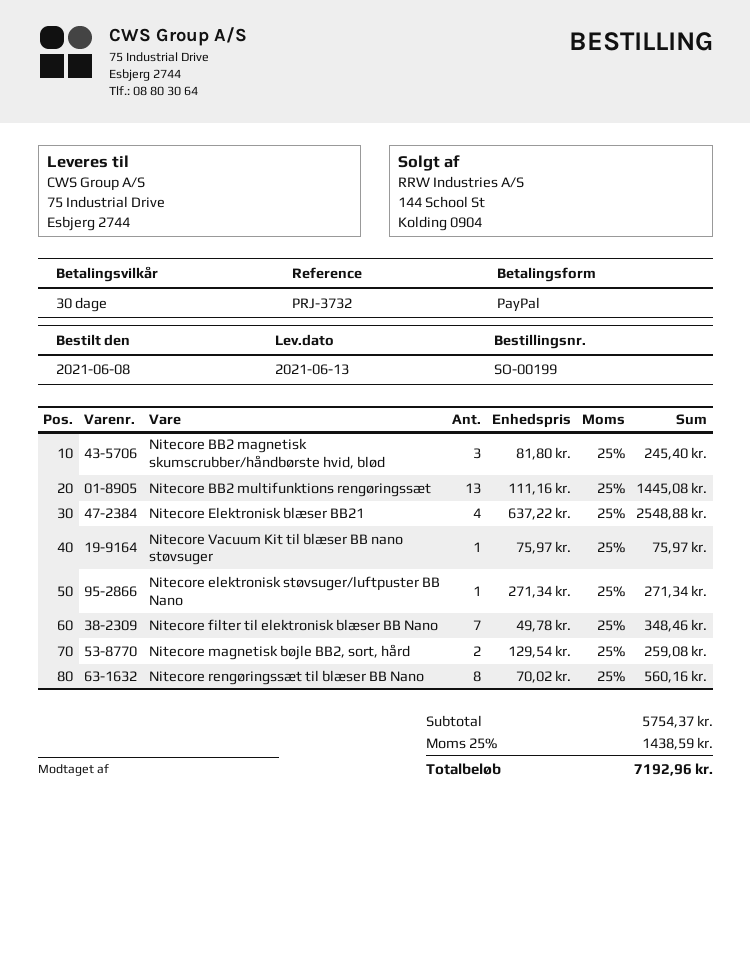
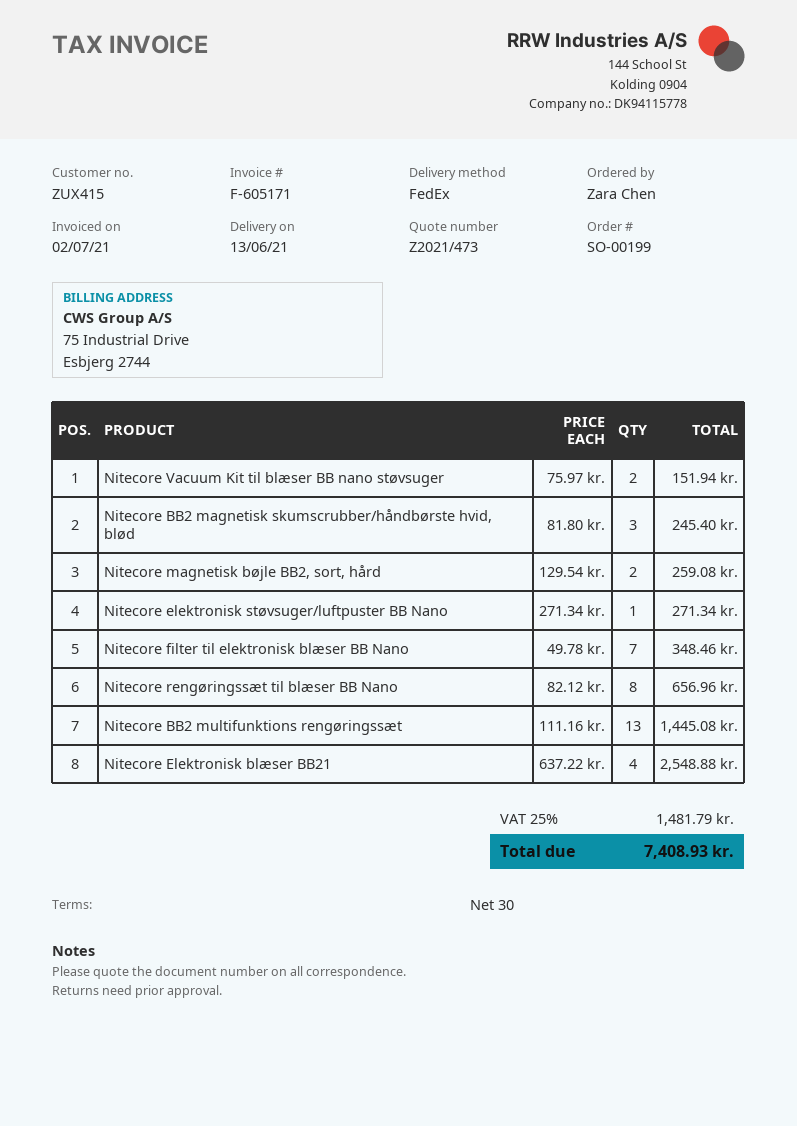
Nitecore Vacuum Kit til blæser BB nano støvsuger: 1 x 75.97 = 75.97 -> 2 x 75.97 = 151.94
Nitecore rengøringssæt til blæser BB Nano: 8 x 70.02 = 560.16 -> 8 x 82.12 = 656.96
tax: 25% = 1438.59 -> 25% = 1481.79
total: 7192.96 -> 7408.93

